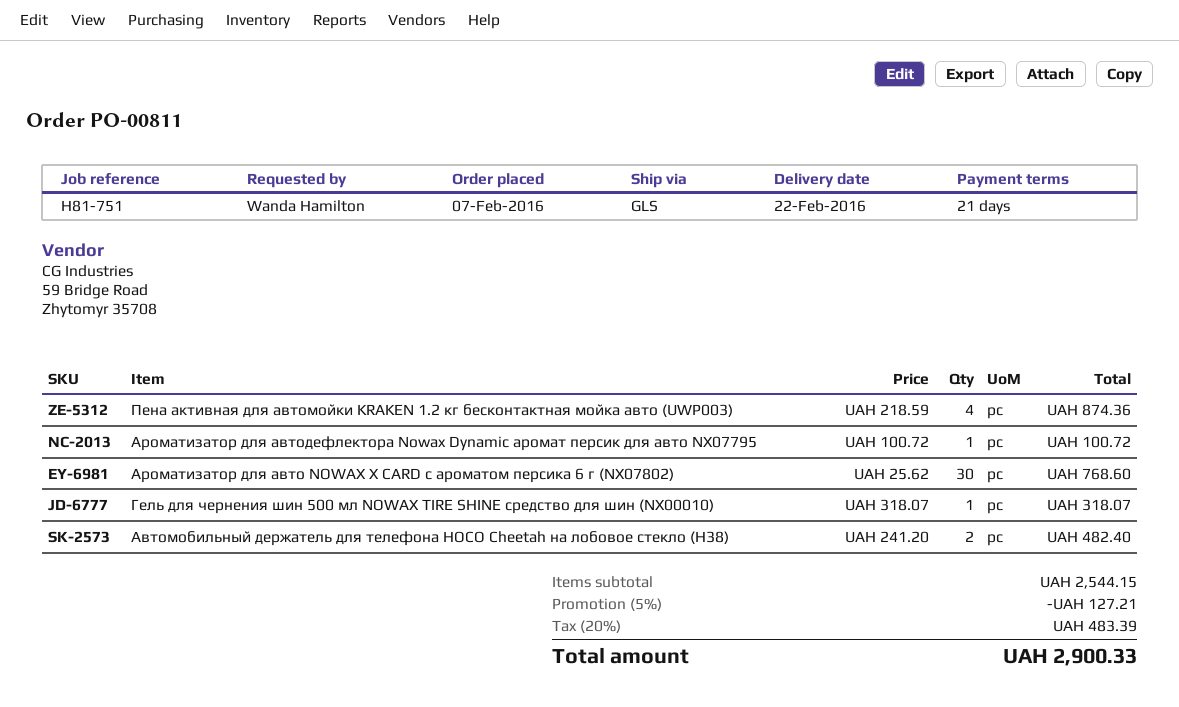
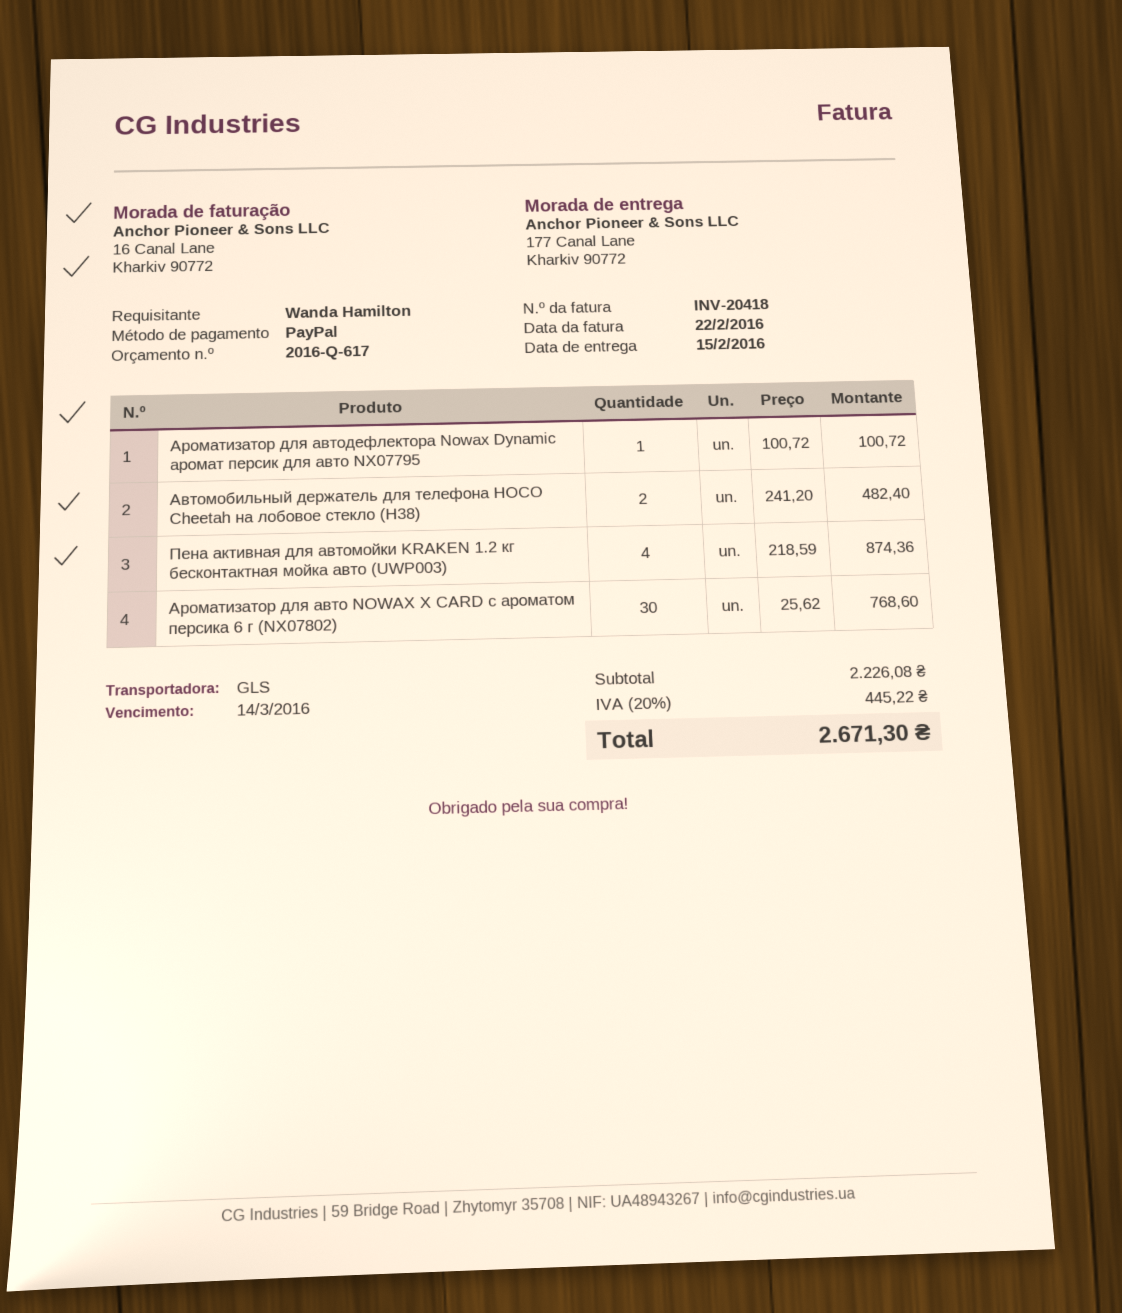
delivery date: 2016-02-22 -> 2016-02-15
Гель для чернения шин 500 мл NOWAX TIRE SHINE средство для шин (NX00010): 1 x 318.07 = 318.07 -> none
subtotal: 2544.15 -> 2226.08
discount: 5% = 127.21 -> none
tax: 20% = 483.39 -> 20% = 445.22
total: 2900.33 -> 2671.30

